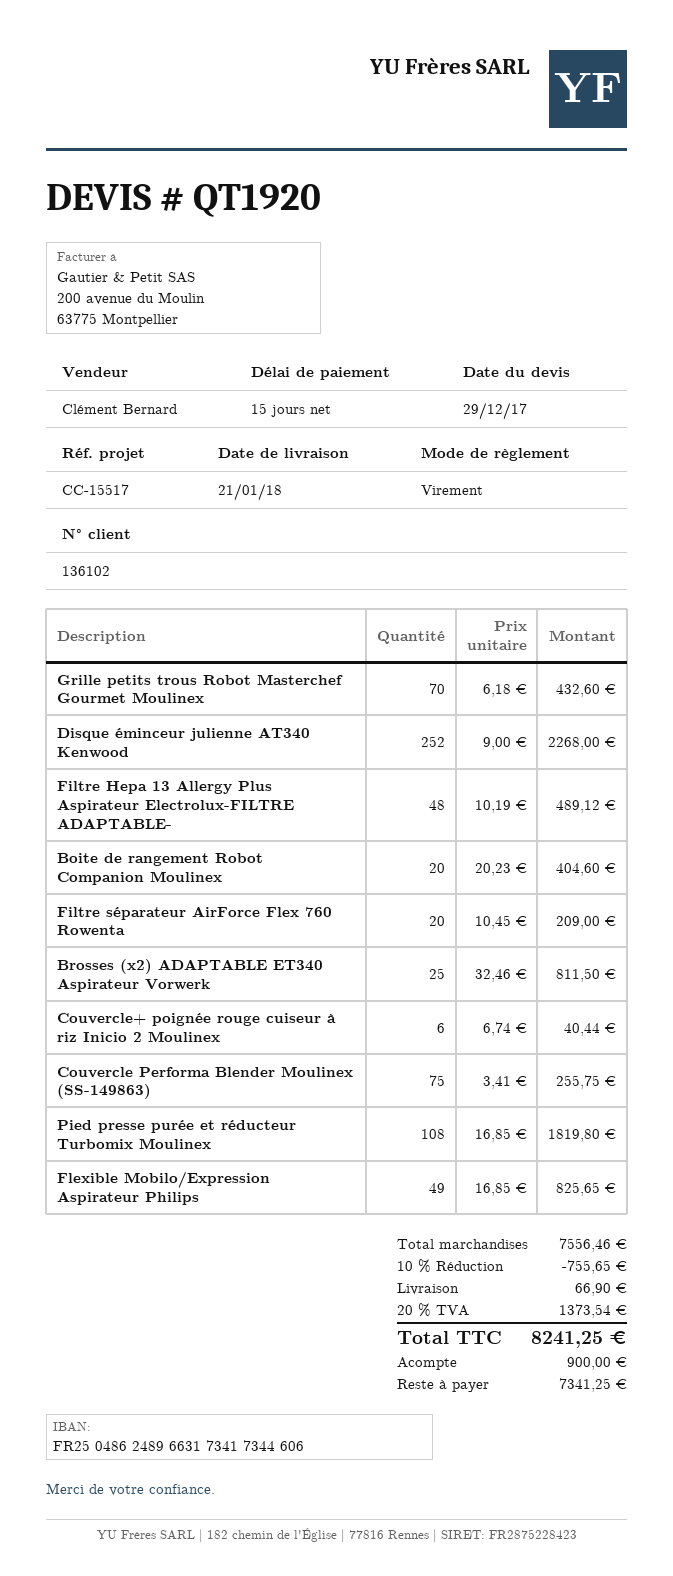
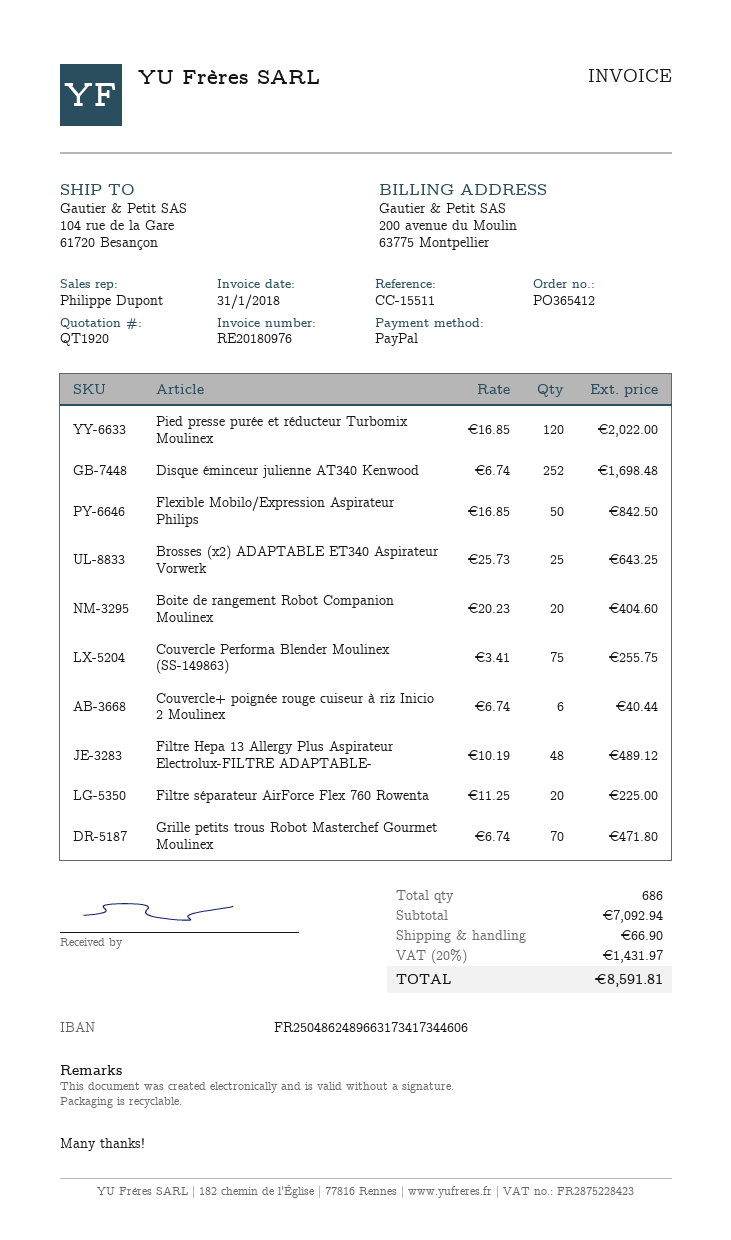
reference: CC-15517 -> CC-15511
sales rep: Clément Bernard -> Philippe Dupont
payment method: bank transfer -> PayPal
Grille petits trous Robot Masterchef Gourmet Moulinex: 70 x 6.18 = 432.60 -> 70 x 6.74 = 471.80
Disque éminceur julienne AT340 Kenwood: 252 x 9.00 = 2268.00 -> 252 x 6.74 = 1698.48
Filtre séparateur AirForce Flex 760 Rowenta: 20 x 10.45 = 209.00 -> 20 x 11.25 = 225.00
Brosses (x2) ADAPTABLE ET340 Aspirateur Vorwerk: 25 x 32.46 = 811.50 -> 25 x 25.73 = 643.25
Pied presse purée et réducteur Turbomix Moulinex: 108 x 16.85 = 1819.80 -> 120 x 16.85 = 2022.00
Flexible Mobilo/Expression Aspirateur Philips: 49 x 16.85 = 825.65 -> 50 x 16.85 = 842.50
subtotal: 7556.46 -> 7092.94
discount: 10% = 755.65 -> none
tax: 20% = 1373.54 -> 20% = 1431.97
total: 8241.25 -> 8591.81

